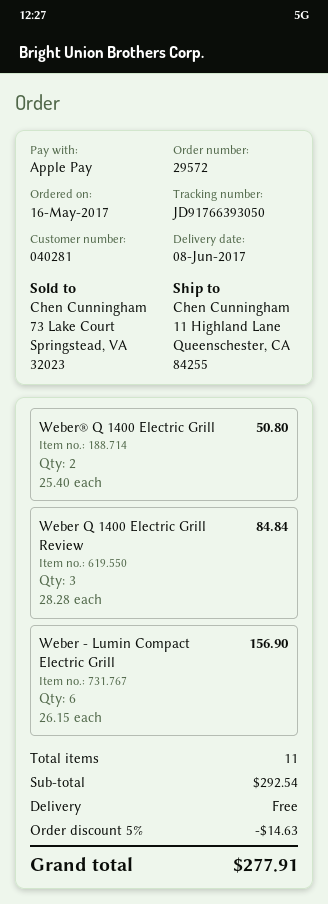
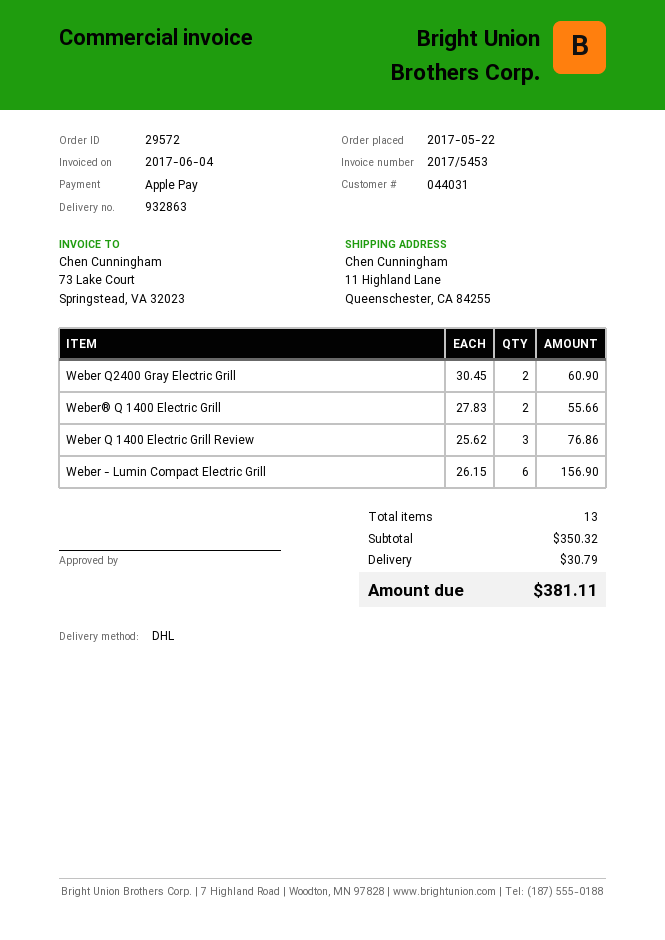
order date: 2017-05-16 -> 2017-05-22
customer number: 040281 -> 044031
Weber® Q 1400 Electric Grill: 2 x 25.40 = 50.80 -> 2 x 27.83 = 55.66
Weber Q 1400 Electric Grill Review: 3 x 28.28 = 84.84 -> 3 x 25.62 = 76.86
Weber Q2400 Gray Electric Grill: none -> 2 x 30.45 = 60.90
total quantity: 11 -> 13
subtotal: 292.54 -> 350.32
discount: 5% = 14.63 -> none
shipping: 0.00 -> 30.79
total: 277.91 -> 381.11

